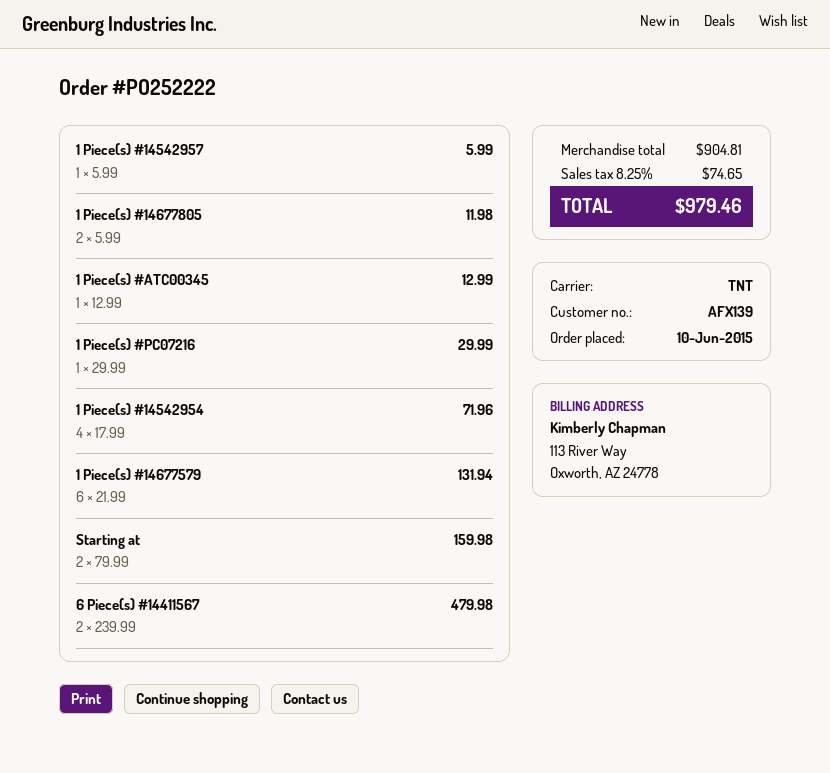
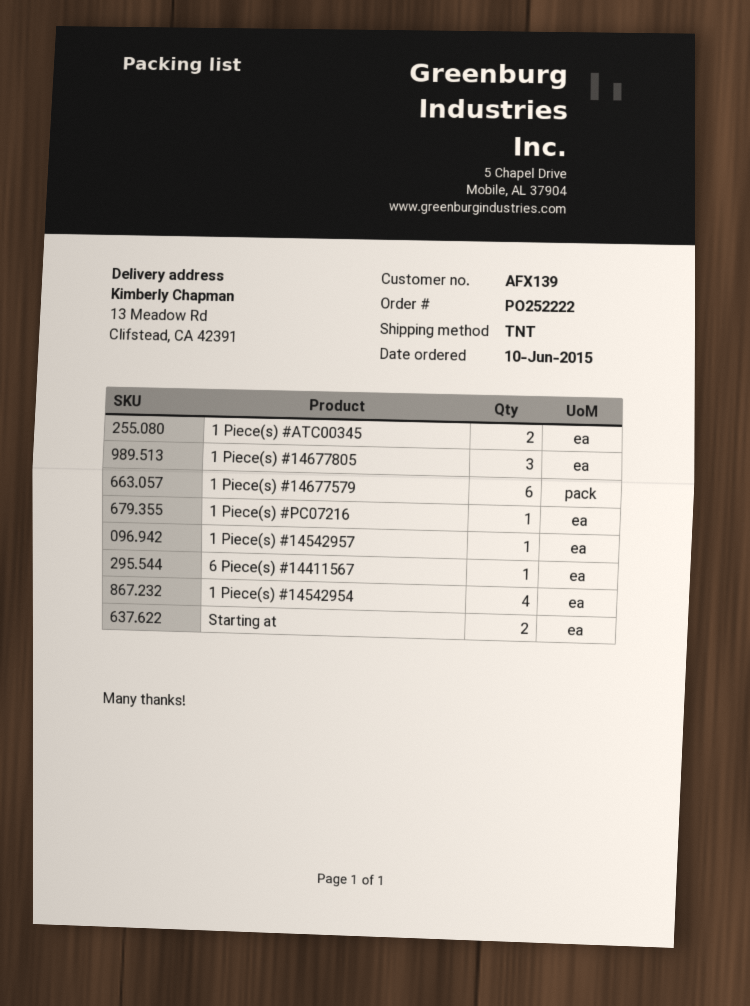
1 Piece(s) #14677805: 2 -> 3
1 Piece(s) #ATC00345: 1 -> 2
6 Piece(s) #14411567: 2 -> 1

